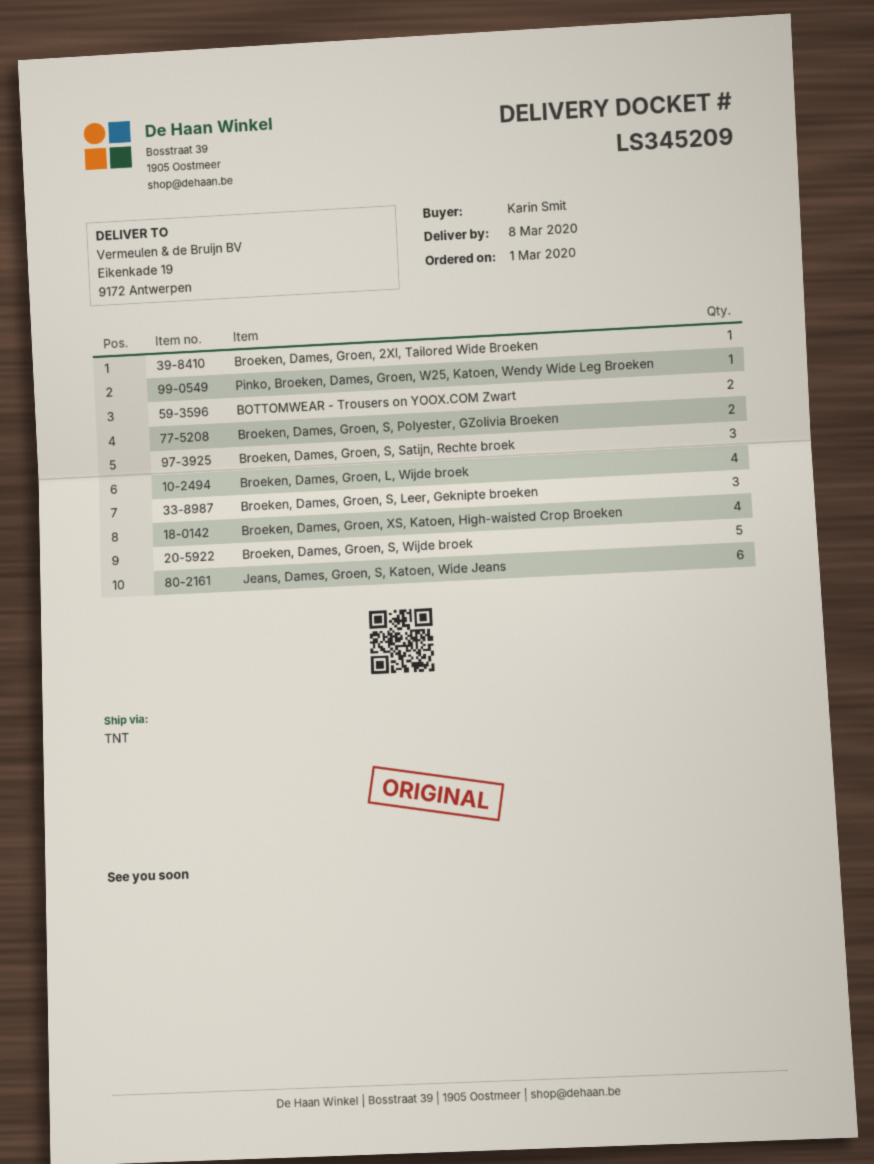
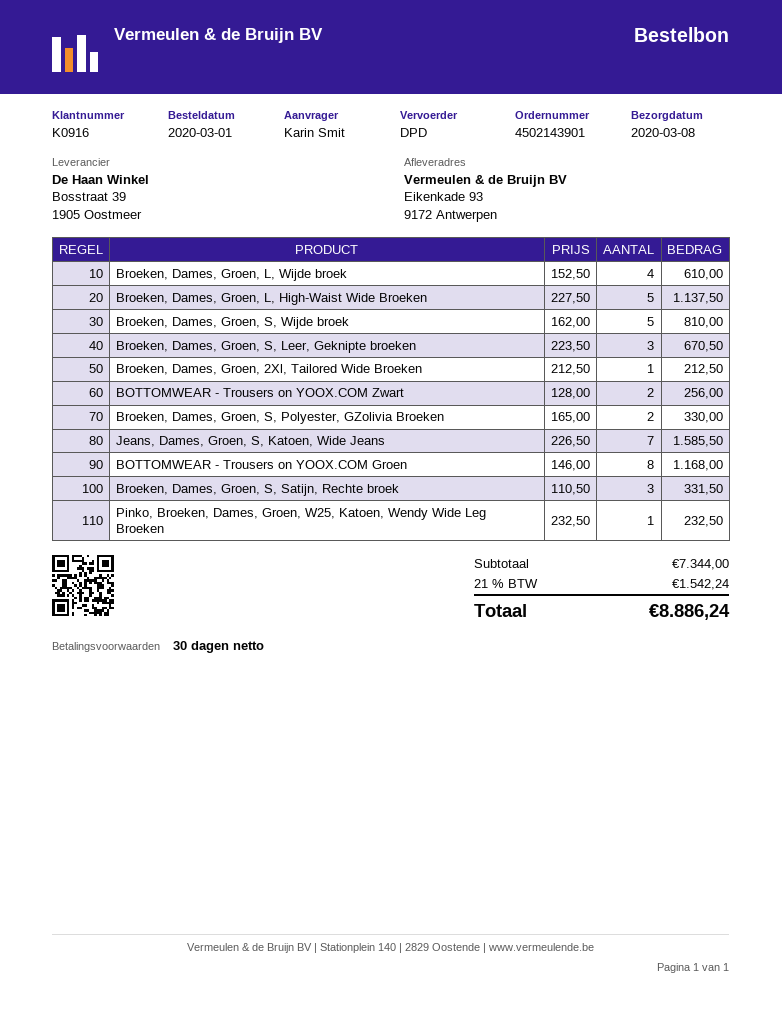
shipping method: TNT -> DPD
ship to: Eikenkade 19, 9172 Antwerpen -> Eikenkade 93, 9172 Antwerpen
Broeken, Dames, Groen, XS, Katoen, High-waisted Crop Broeken: 4 -> none
Jeans, Dames, Groen, S, Katoen, Wide Jeans: 6 -> 7
Broeken, Dames, Groen, L, High-Waist Wide Broeken: none -> 5
BOTTOMWEAR - Trousers on YOOX.COM Groen: none -> 8

